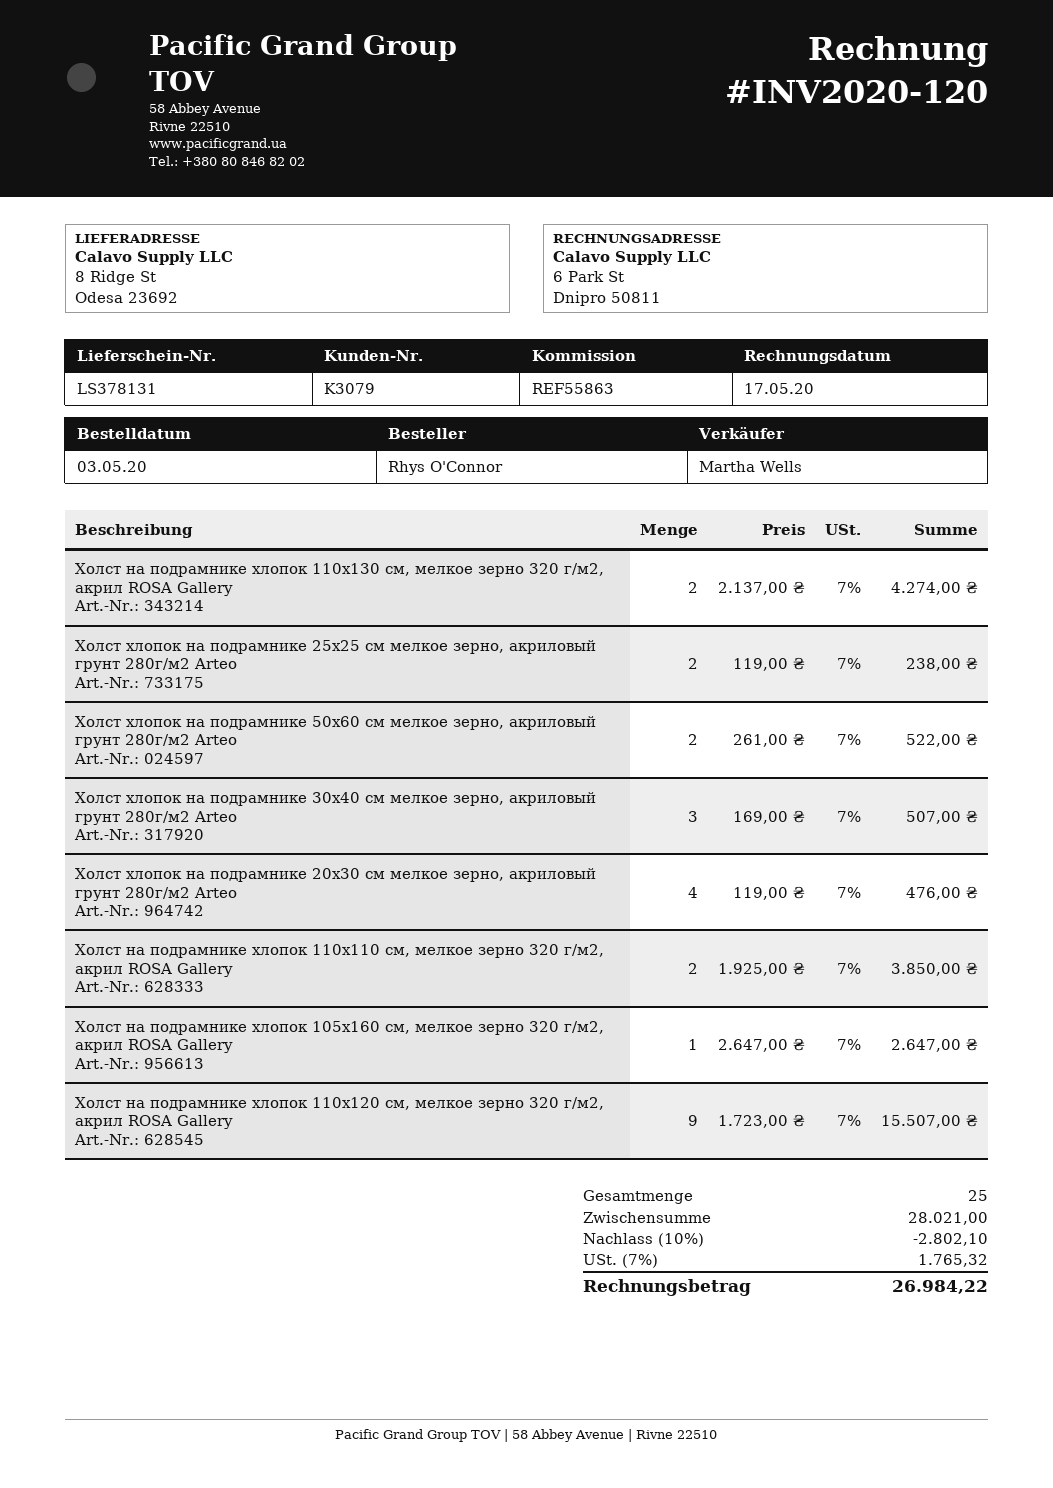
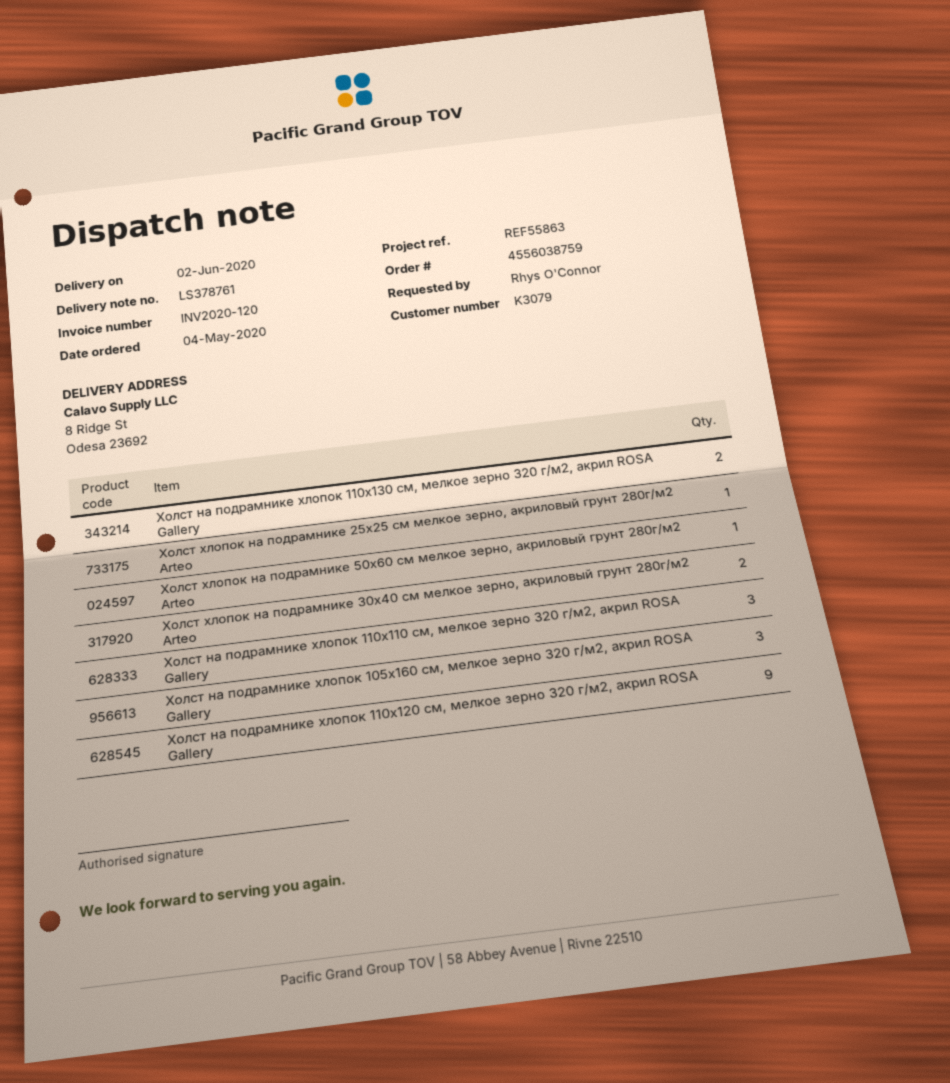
order date: 2020-05-03 -> 2020-05-04
delivery note number: LS378131 -> LS378761
Холст хлопок на подрамнике 25x25 см мелкое зерно, акриловый грунт 280г/м2 Arteo: 2 -> 1
Холст хлопок на подрамнике 50x60 см мелкое зерно, акриловый грунт 280г/м2 Arteo: 2 -> 1
Холст хлопок на подрамнике 30x40 см мелкое зерно, акриловый грунт 280г/м2 Arteo: 3 -> 2
Холст хлопок на подрамнике 20x30 см мелкое зерно, акриловый грунт 280г/м2 Arteo: 4 -> none
Холст на подрамнике хлопок 110х110 см, мелкое зерно 320 г/м2, акрил ROSA Gallery: 2 -> 3
Холст на подрамнике хлопок 105х160 см, мелкое зерно 320 г/м2, акрил ROSA Gallery: 1 -> 3

